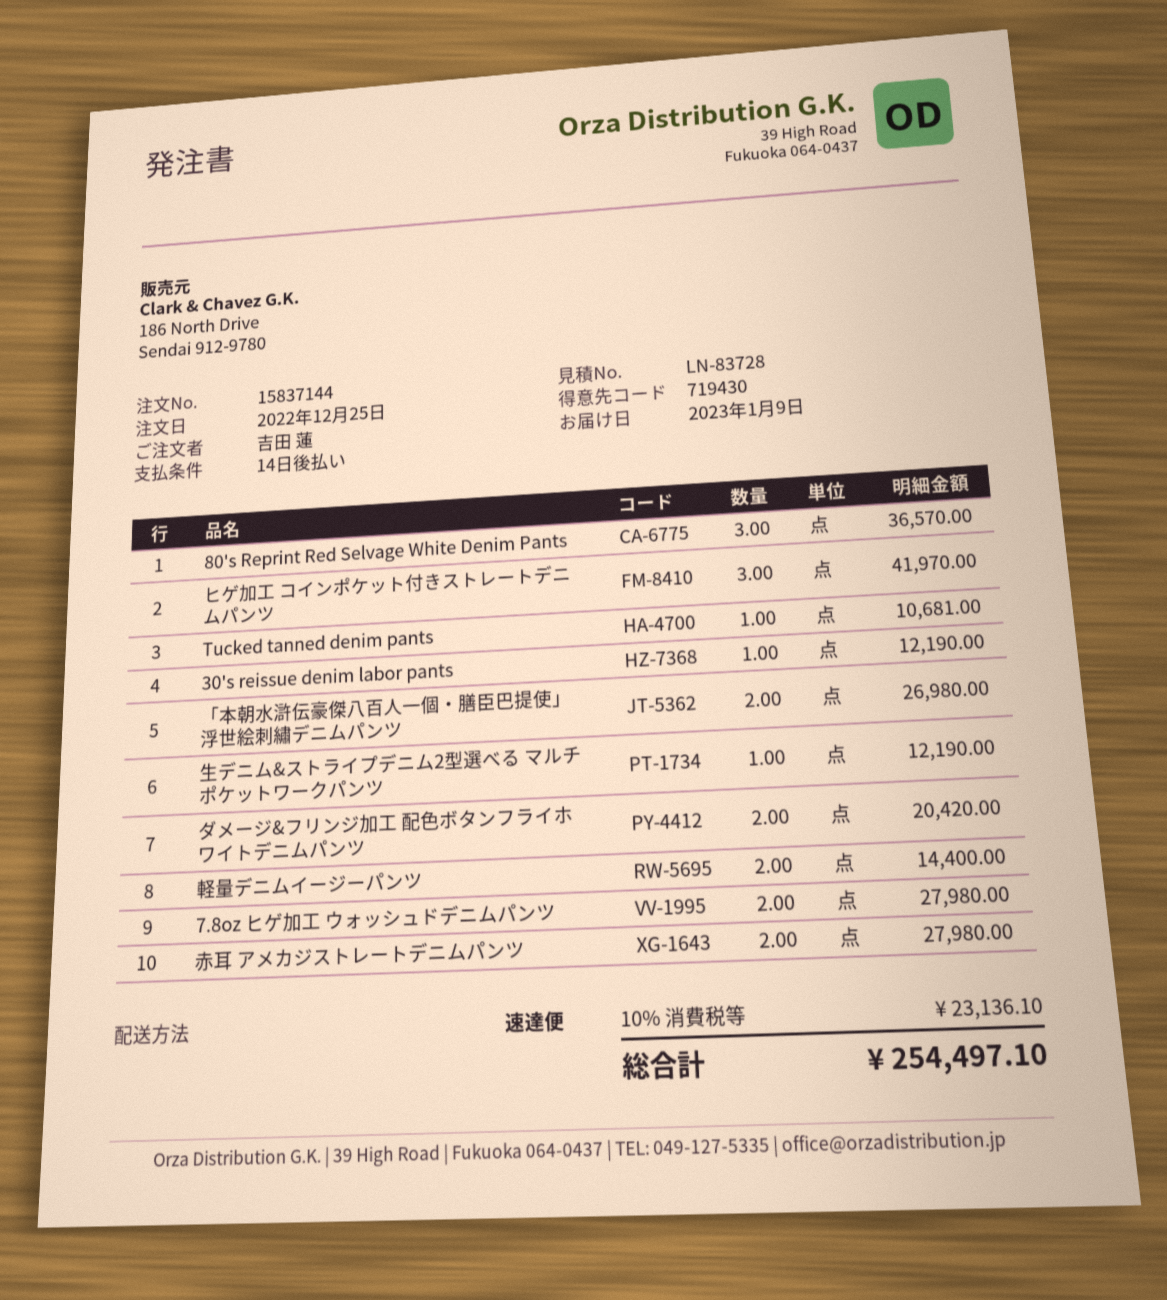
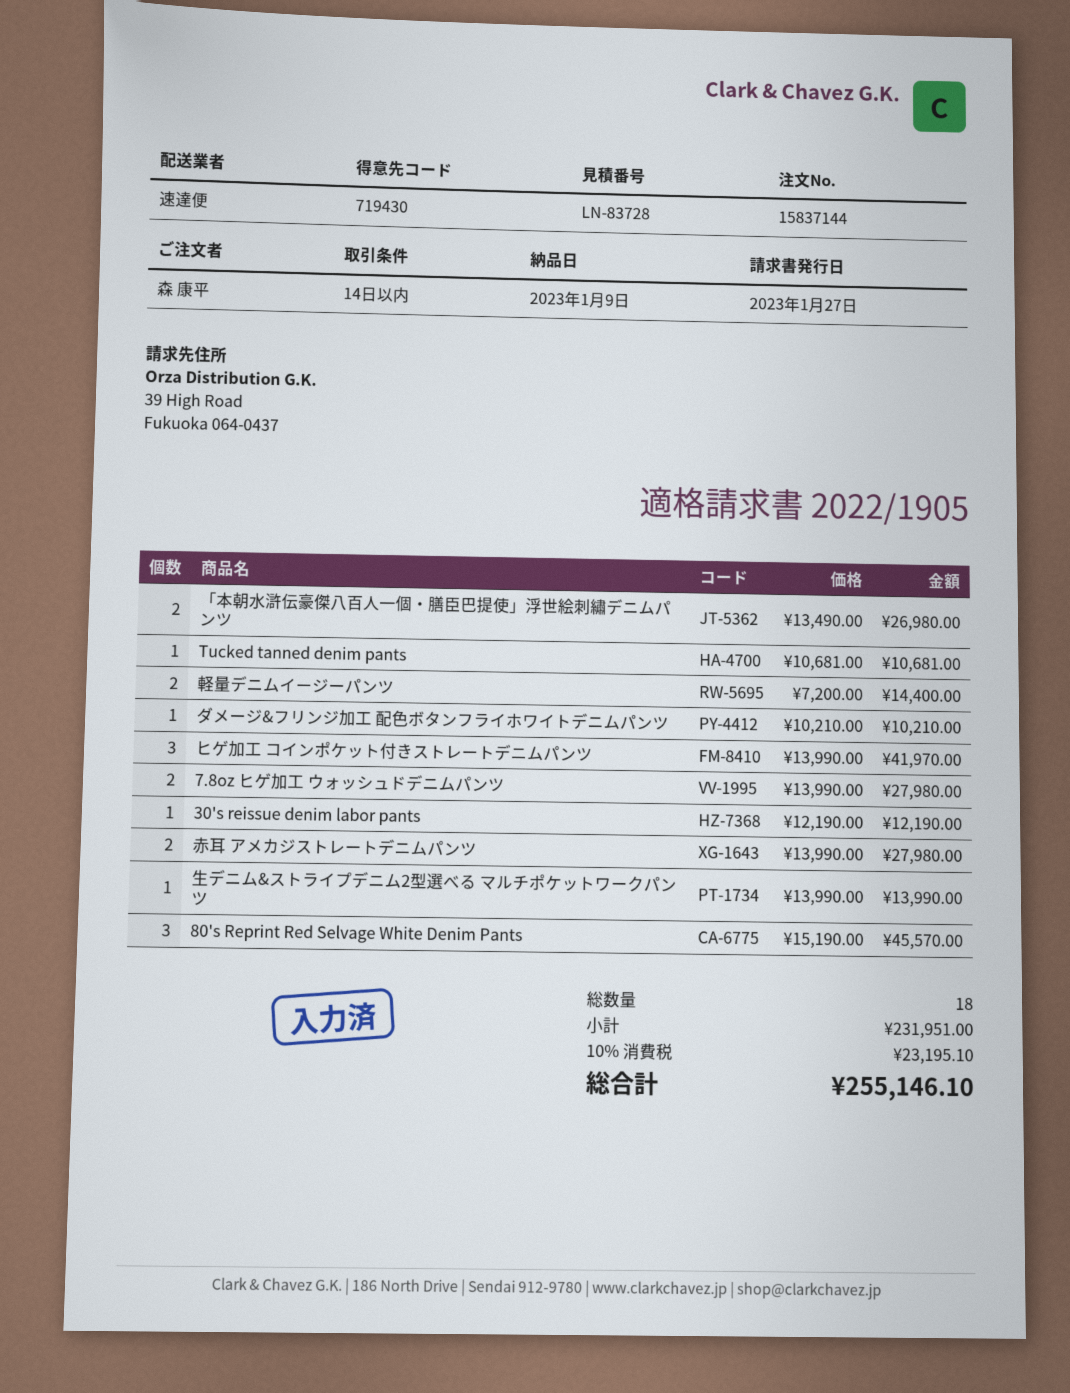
ordered by: 吉田 蓮 -> 森 康平
80's Reprint Red Selvage White Denim Pants: 3 for 36570.00 -> 3 for 45570.00
生デニム&ストライプデニム2型選べる マルチポケットワークパンツ: 1 for 12190.00 -> 1 for 13990.00
ダメージ&フリンジ加工 配色ボタンフライホワイトデニムパンツ: 2 for 20420.00 -> 1 for 10210.00
tax: 10% = 23136.10 -> 10% = 23195.10
total: 254497.10 -> 255146.10

